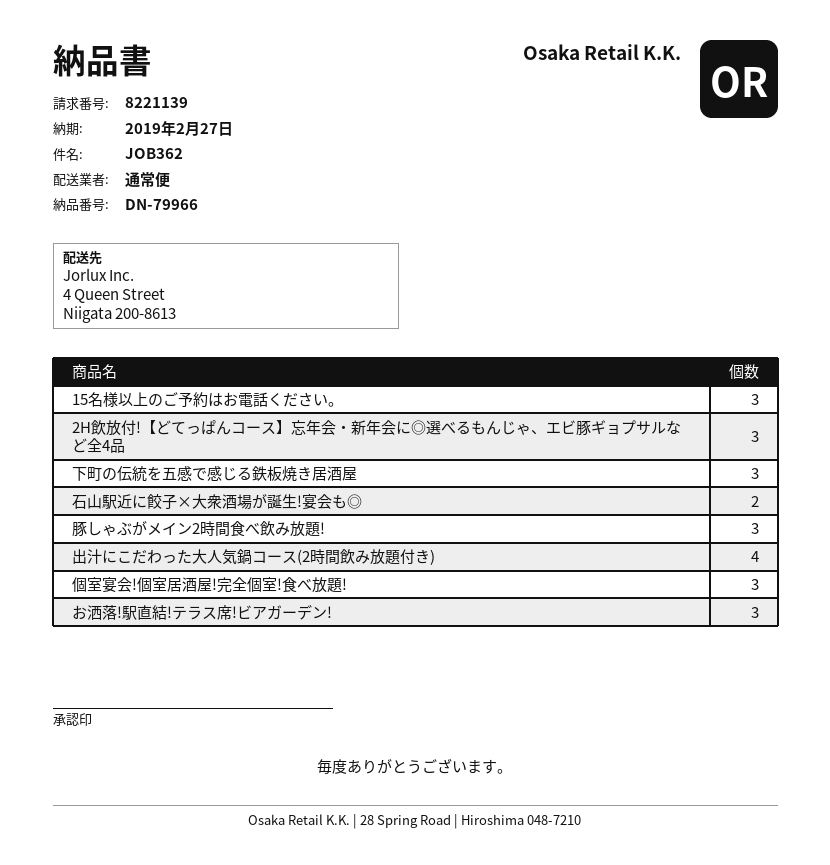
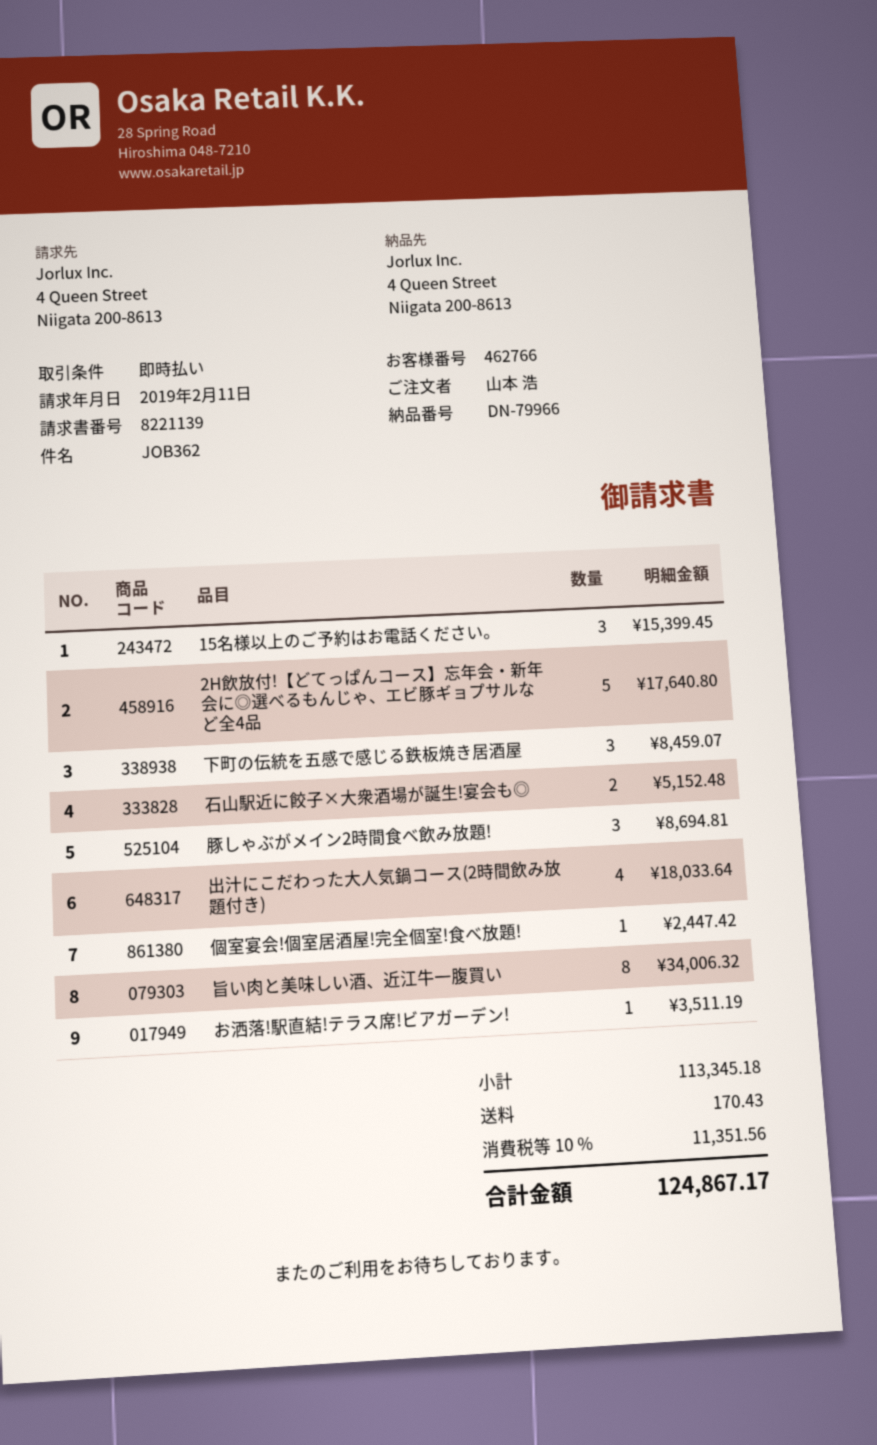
2H飲放付!【どてっぱんコース】忘年会・新年会に◎選べるもんじゃ、エビ豚ギョプサルなど全4品: 3 -> 5
個室宴会!個室居酒屋!完全個室!食べ放題!: 3 -> 1
お洒落!駅直結!テラス席!ビアガーデン!: 3 -> 1
旨い肉と美味しい酒、近江牛一腹買い: none -> 8

